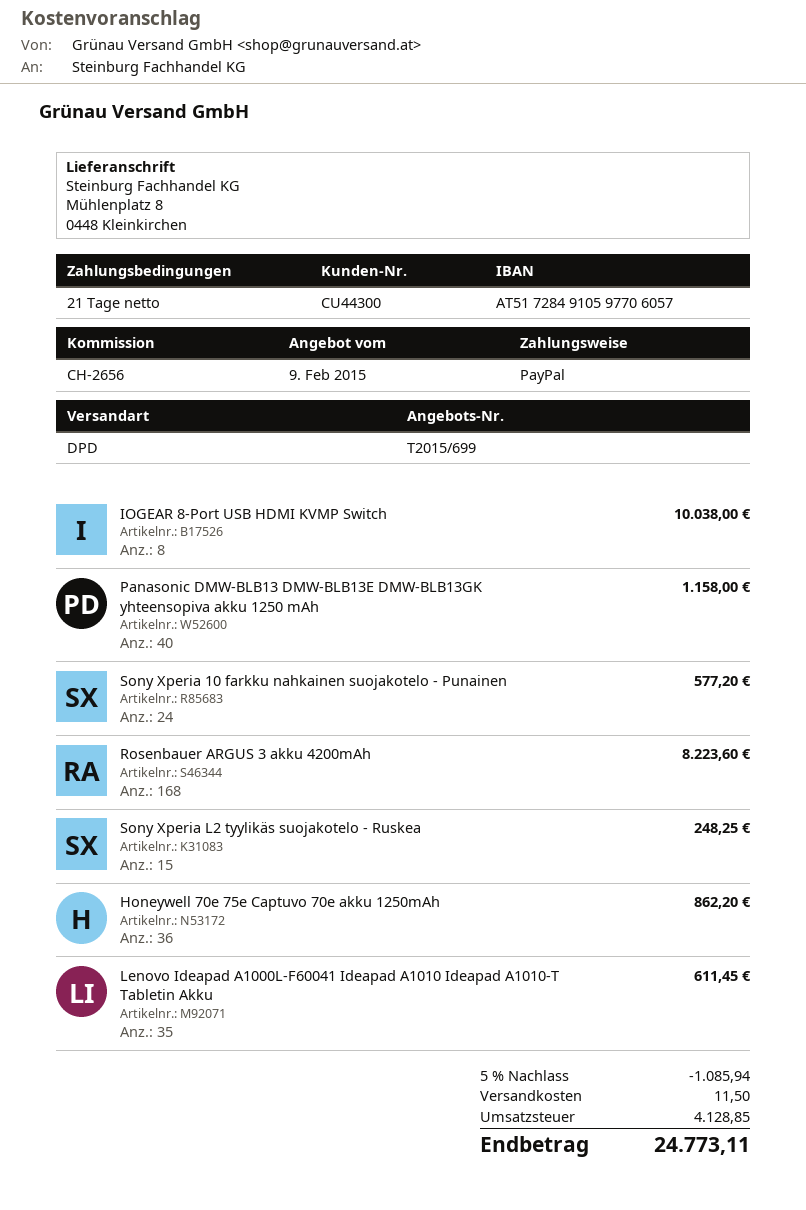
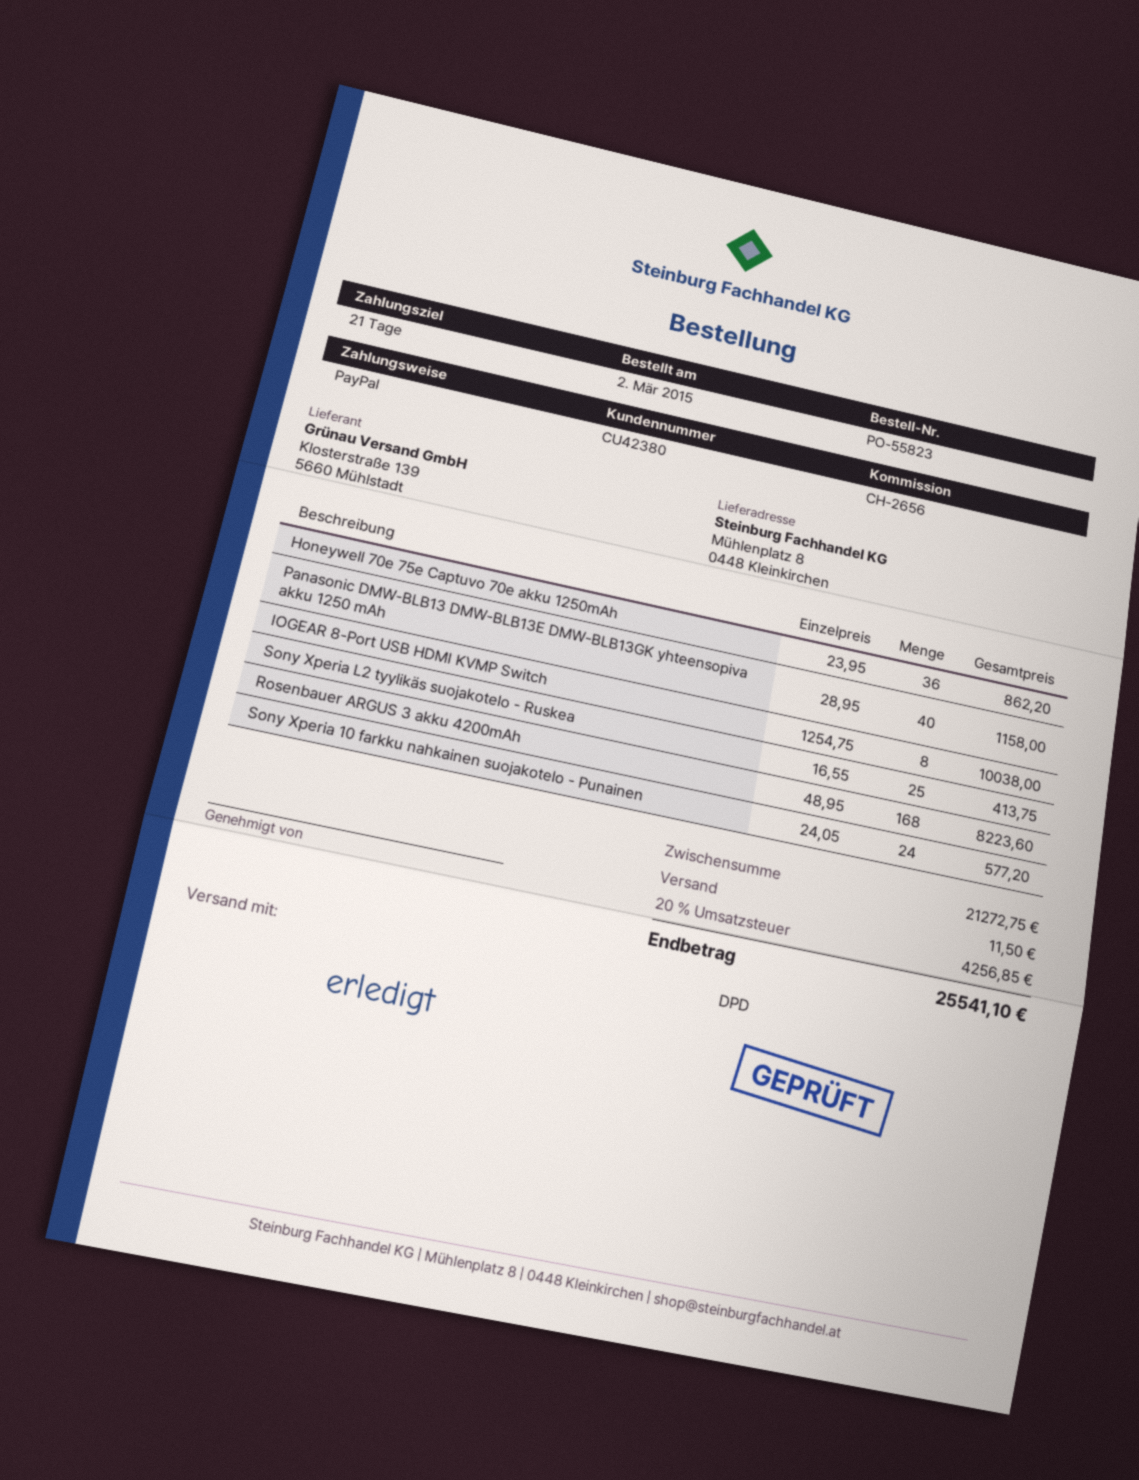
customer number: CU44300 -> CU42380
Sony Xperia L2 tyylikäs suojakotelo - Ruskea: 15 for 248.25 -> 25 for 413.75
Lenovo Ideapad A1000L-F60041 Ideapad A1010 Ideapad A1010-T Tabletin Akku: 35 for 611.45 -> none
discount: 5% = 1085.94 -> none
tax: 4128.85 -> 4256.85
total: 24773.11 -> 25541.10

